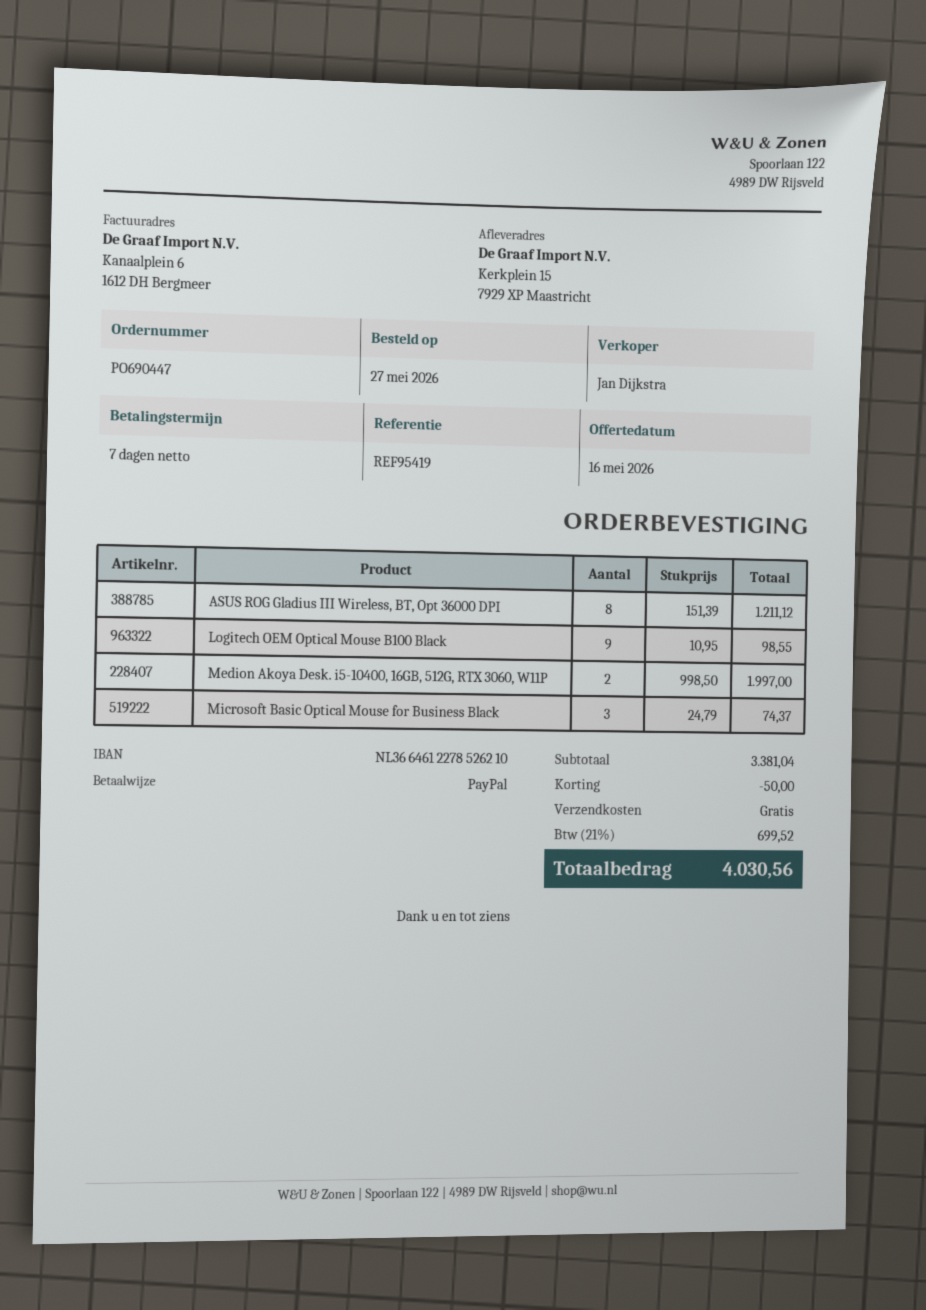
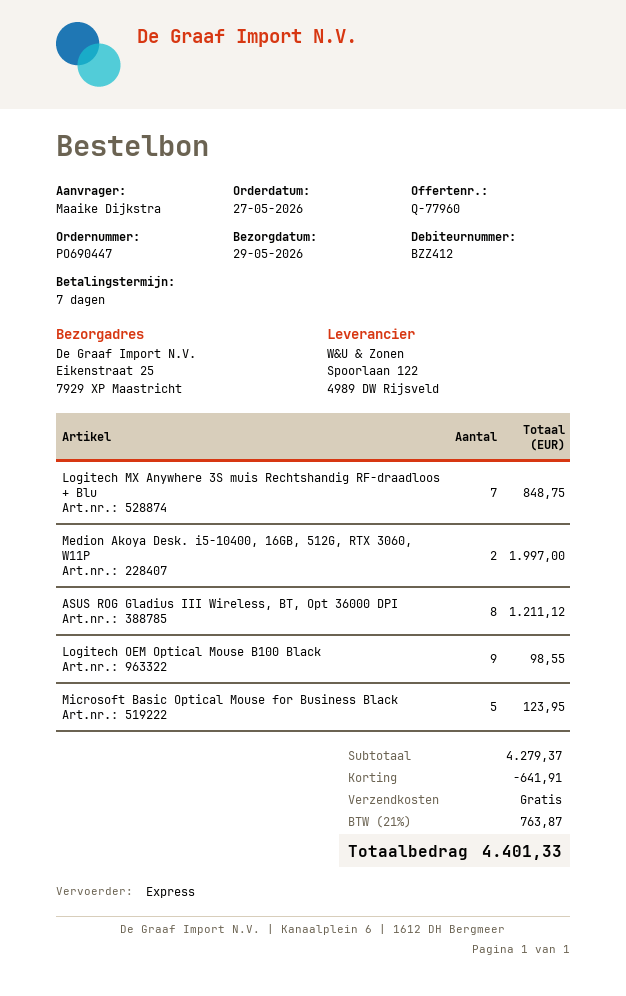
ship to: Kerkplein 15, 7929 XP Maastricht -> Eikenstraat 25, 7929 XP Maastricht
Microsoft Basic Optical Mouse for Business Black: 3 for 74.37 -> 5 for 123.95
Logitech MX Anywhere 3S muis Rechtshandig RF-draadloos + Blu: none -> 7 for 848.75
subtotal: 3381.04 -> 4279.37
discount: 50.00 -> 641.91
tax: 21% = 699.52 -> 21% = 763.87
total: 4030.56 -> 4401.33

